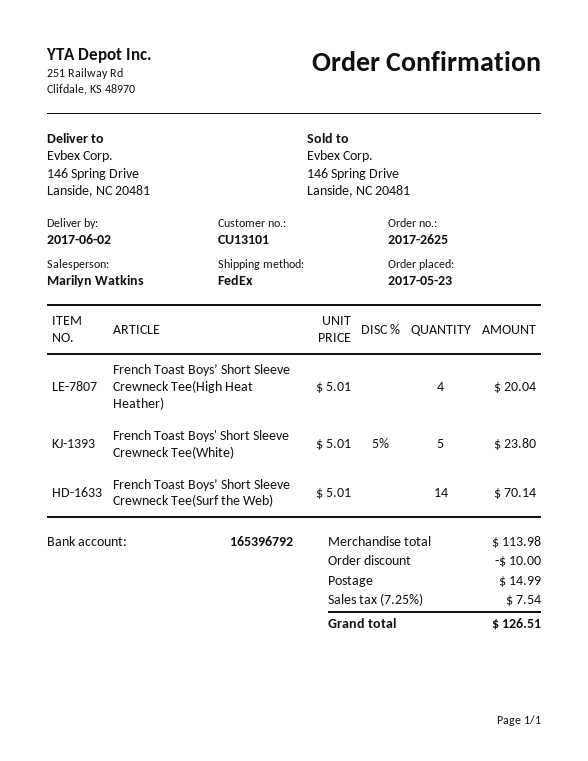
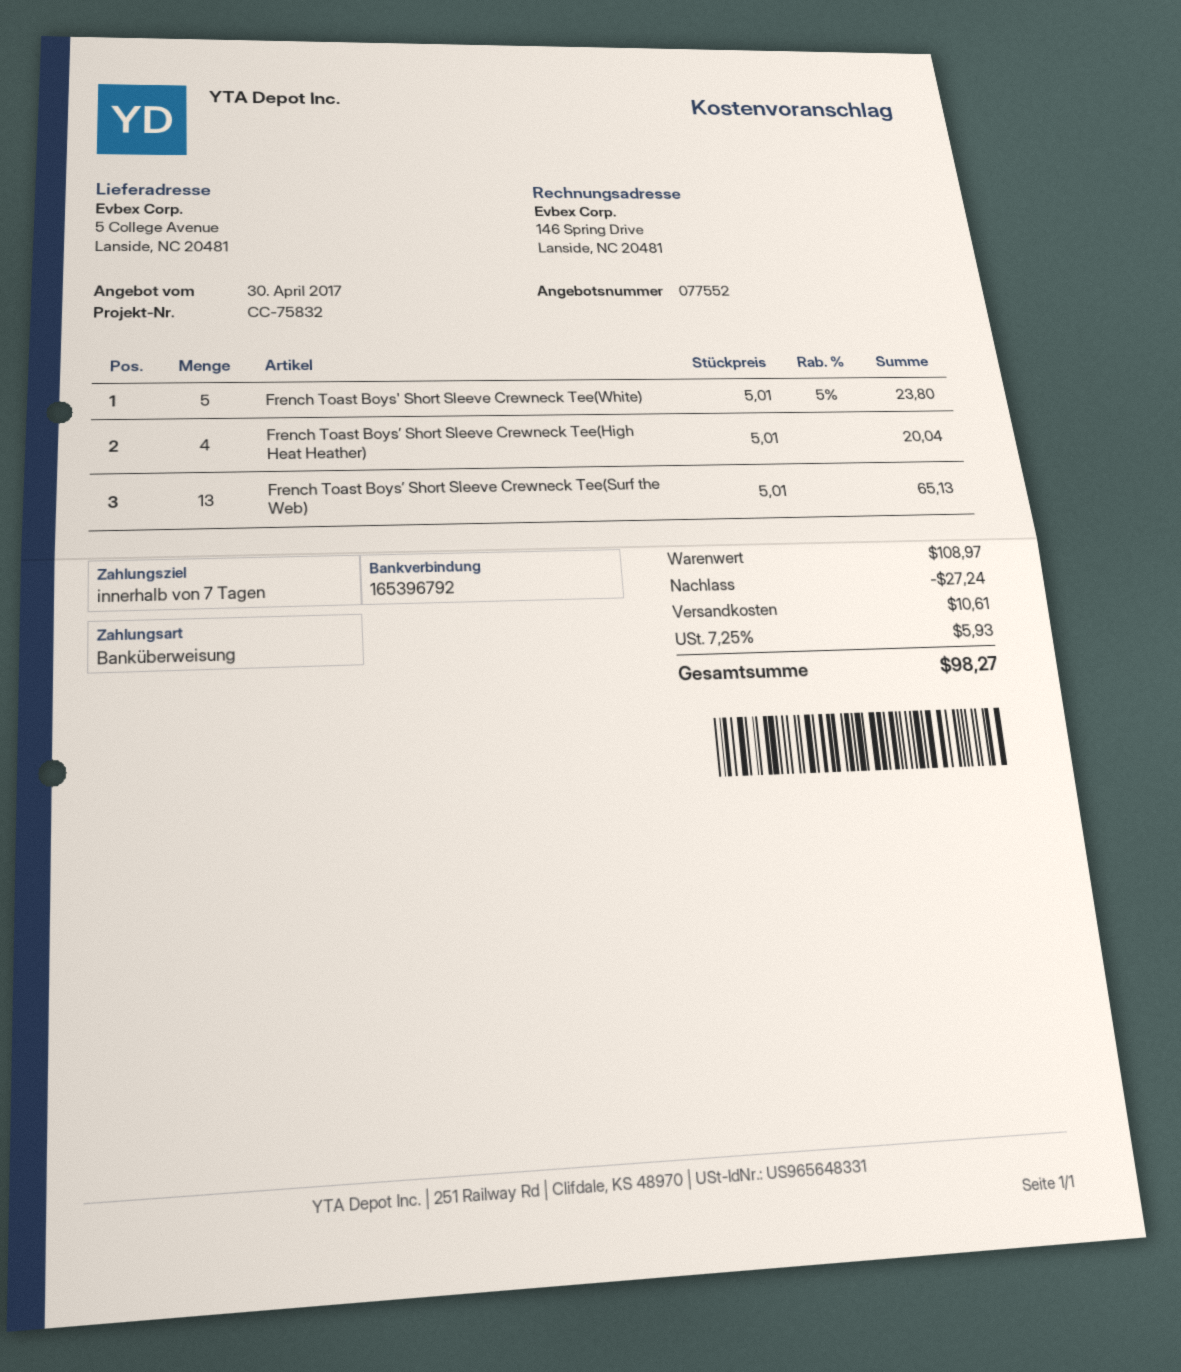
ship to: 146 Spring Drive, Lanside, NC 20481 -> 5 College Avenue, Lanside, NC 20481
French Toast Boys’ Short Sleeve Crewneck Tee(Surf the Web): 14 x 5.01 = 70.14 -> 13 x 5.01 = 65.13
subtotal: 113.98 -> 108.97
discount: 10.00 -> 27.24
shipping: 14.99 -> 10.61
tax: 7.25% = 7.54 -> 7.25% = 5.93
total: 126.51 -> 98.27

